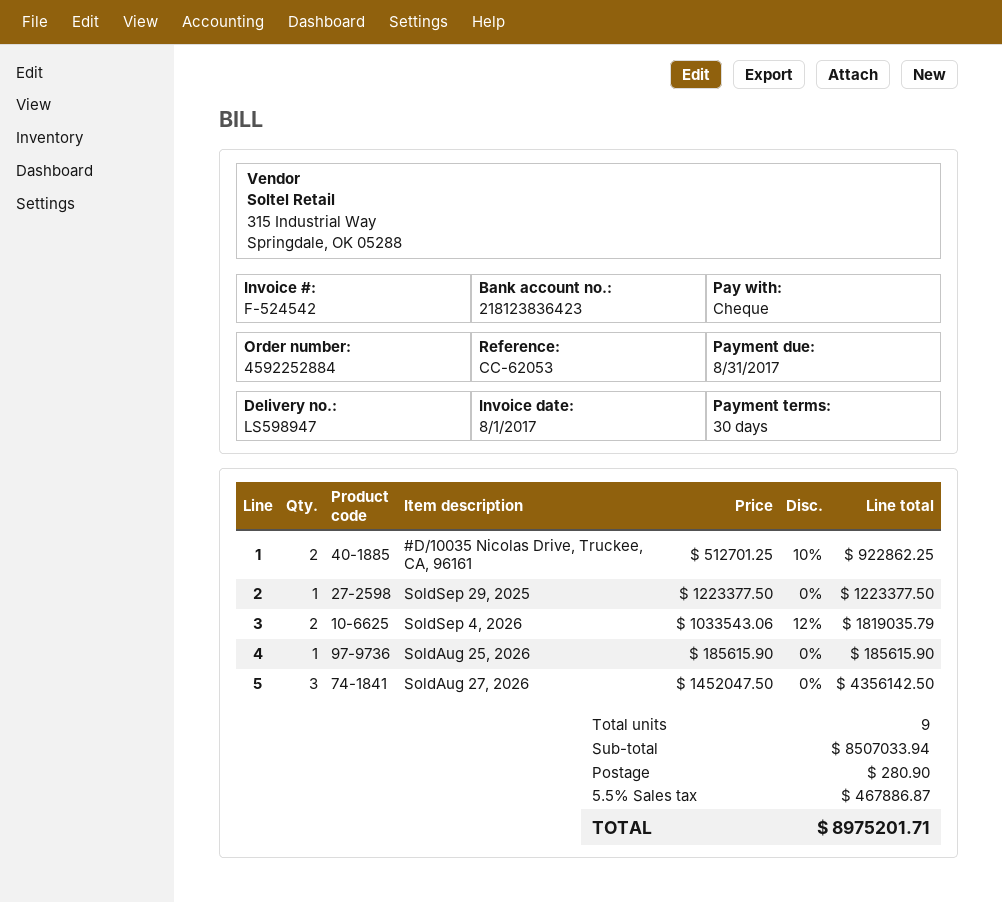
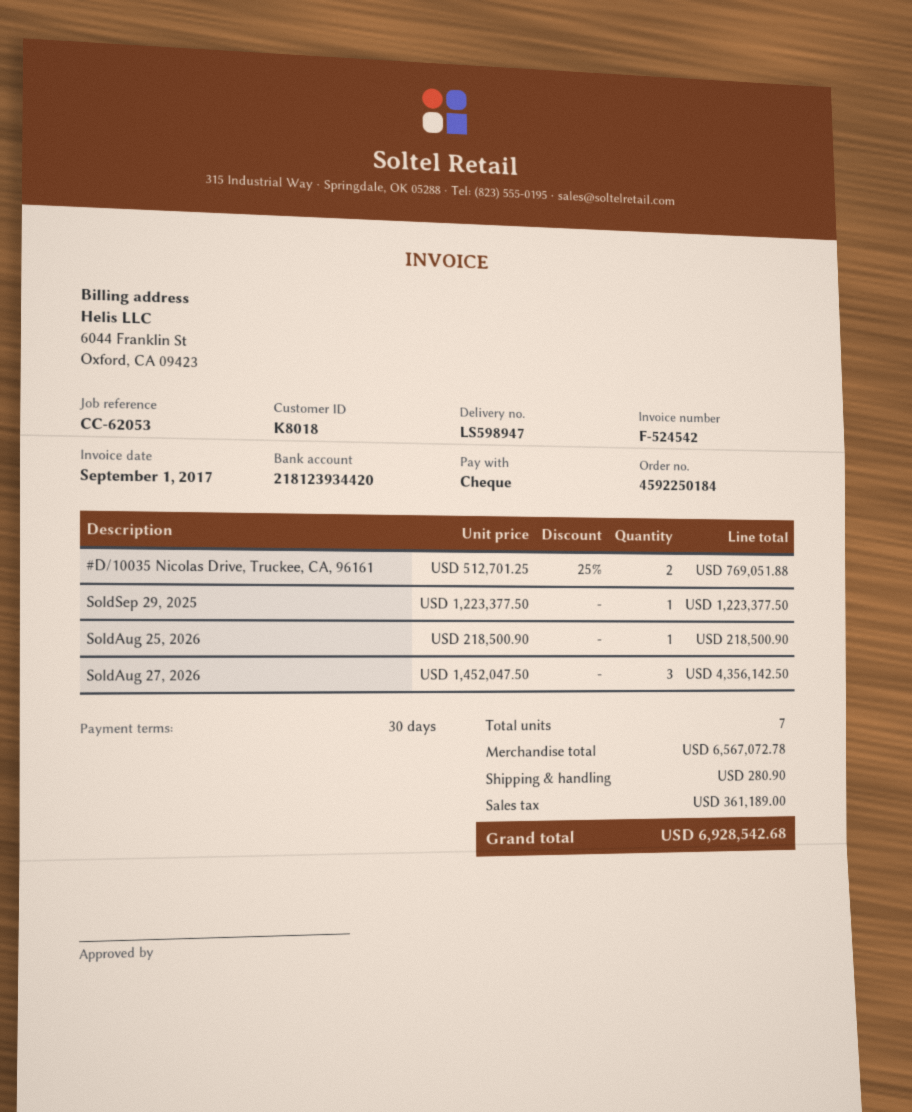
order number: 4592252884 -> 4592250184
invoice date: 2017-08-01 -> 2017-09-01
bank account: 218123836423 -> 218123934420
#D/10035 Nicolas Drive, Truckee, CA, 96161: 2 x 512701.25 - 10% = 922862.25 -> 2 x 512701.25 - 25% = 769051.88
SoldSep 4, 2026: 2 x 1033543.06 - 12% = 1819035.79 -> none
SoldAug 25, 2026: 1 x 185615.90 = 185615.90 -> 1 x 218500.90 = 218500.90
total quantity: 9 -> 7
subtotal: 8507033.94 -> 6567072.78
tax: 467886.87 -> 361189.00
total: 8975201.71 -> 6928542.68

